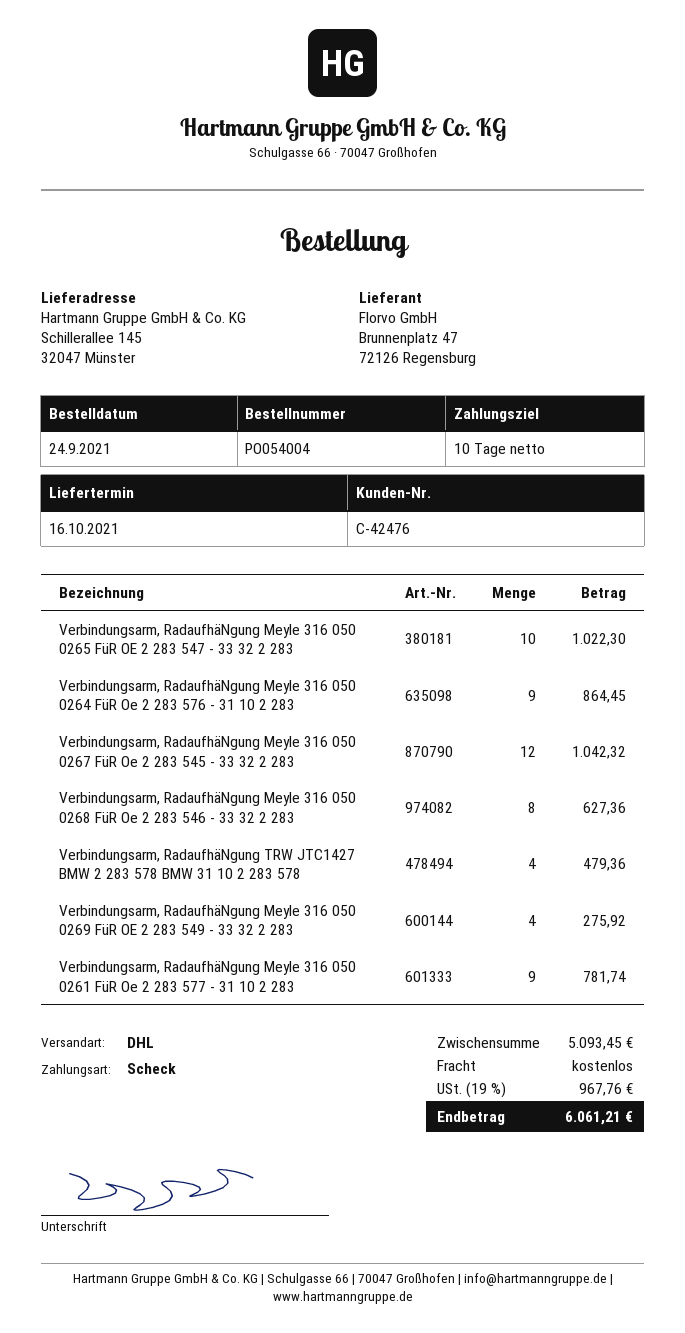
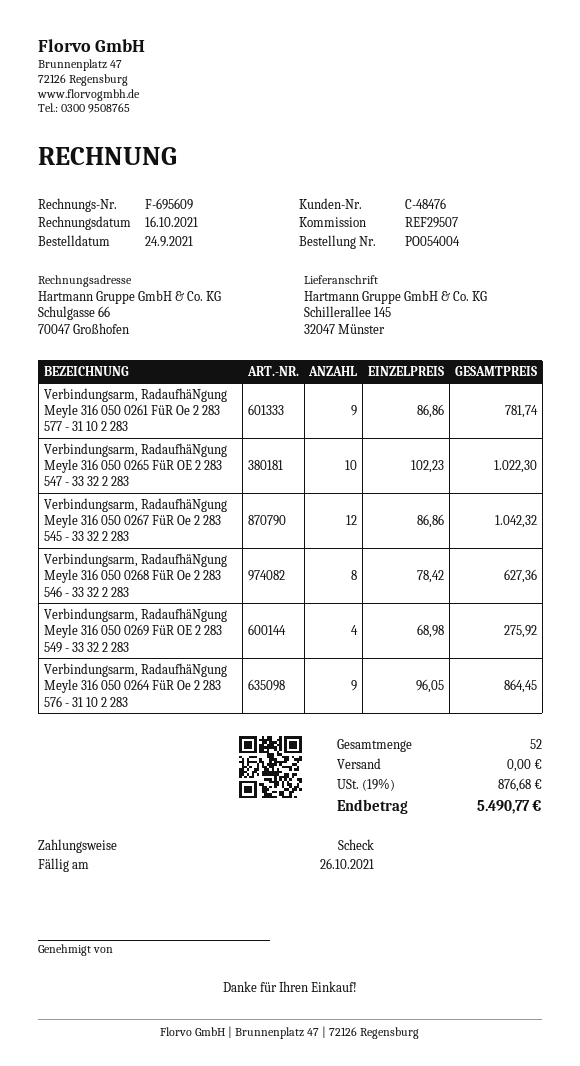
customer number: C-42476 -> C-48476
Verbindungsarm, RadaufhäNgung TRW JTC1427 BMW 2 283 578 BMW 31 10 2 283 578: 4 for 479.36 -> none
tax: 19% = 967.76 -> 19% = 876.68
total: 6061.21 -> 5490.77

